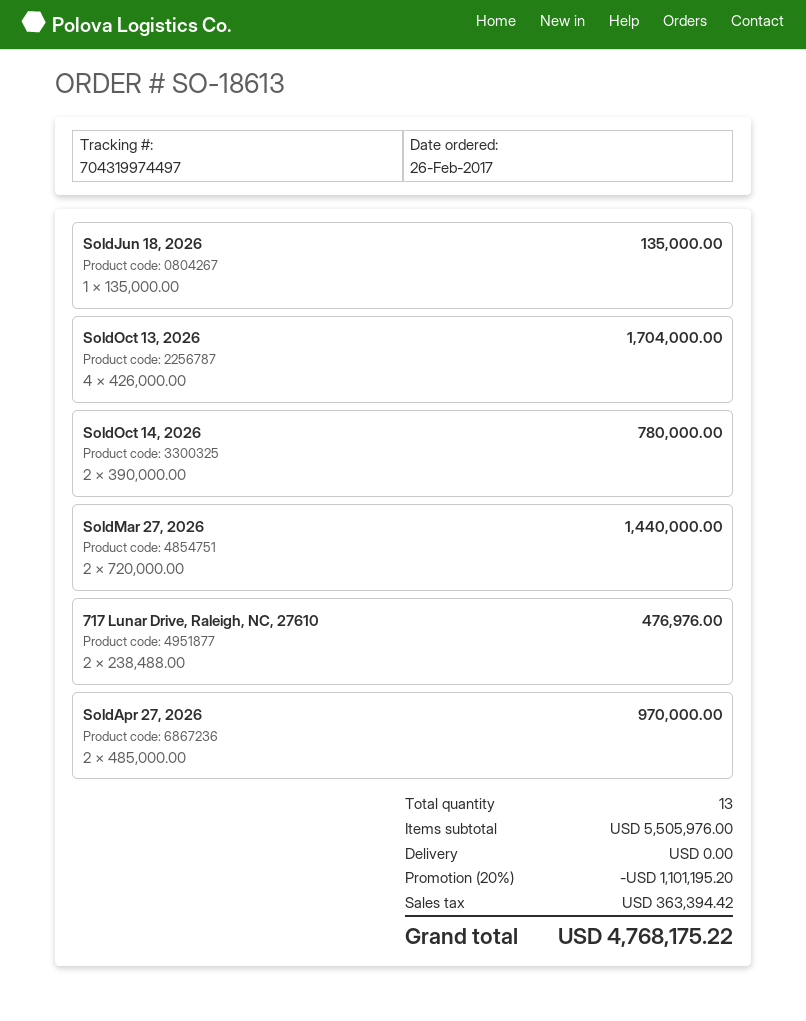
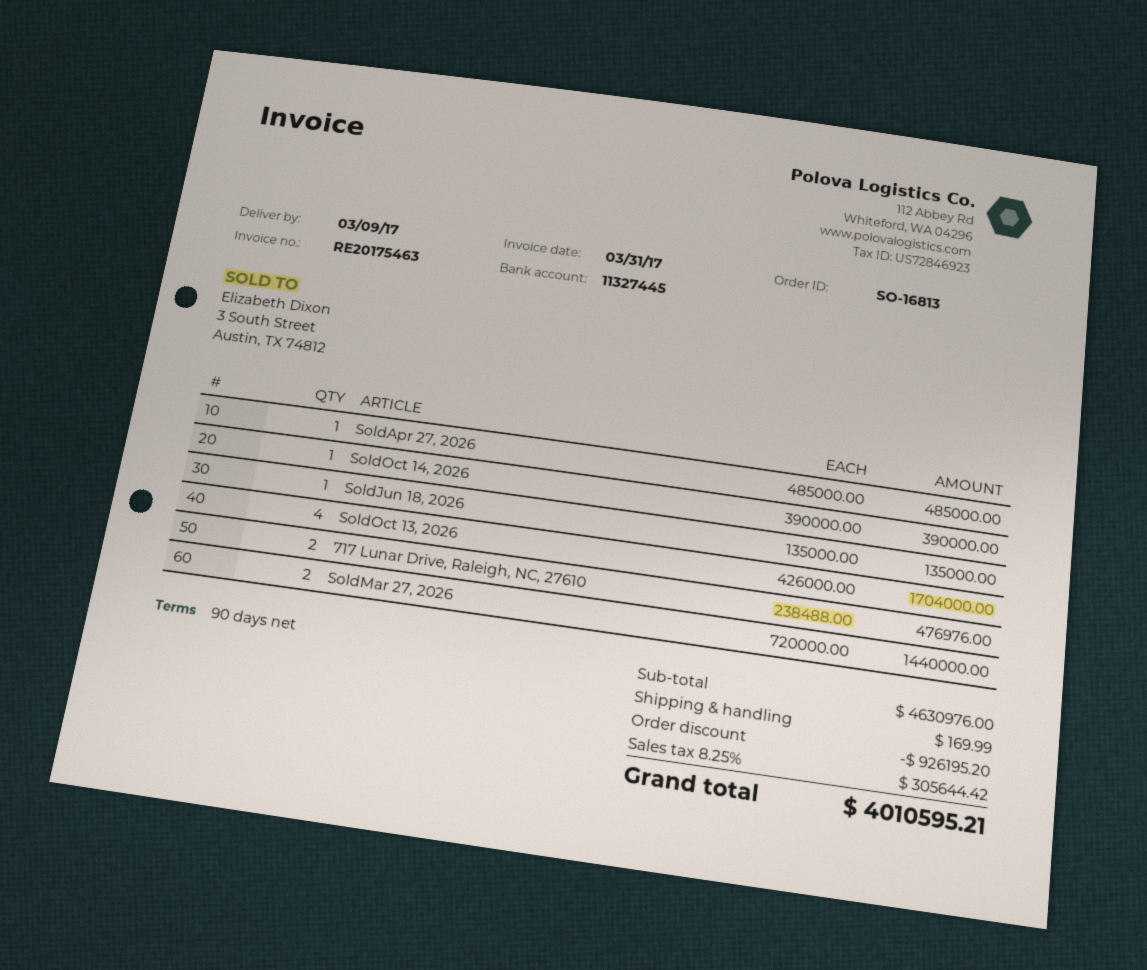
order number: SO-18613 -> SO-16813
SoldOct 14, 2026: 2 x 390000.00 = 780000.00 -> 1 x 390000.00 = 390000.00
SoldApr 27, 2026: 2 x 485000.00 = 970000.00 -> 1 x 485000.00 = 485000.00
subtotal: 5505976.00 -> 4630976.00
discount: 1101195.20 -> 926195.20
shipping: 0.00 -> 169.99
tax: 363394.42 -> 305644.42
total: 4768175.22 -> 4010595.21

